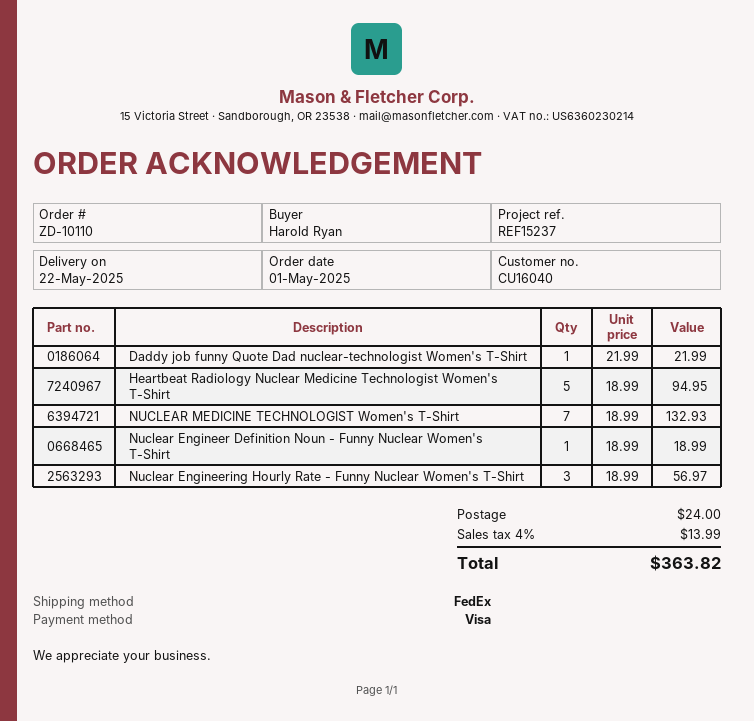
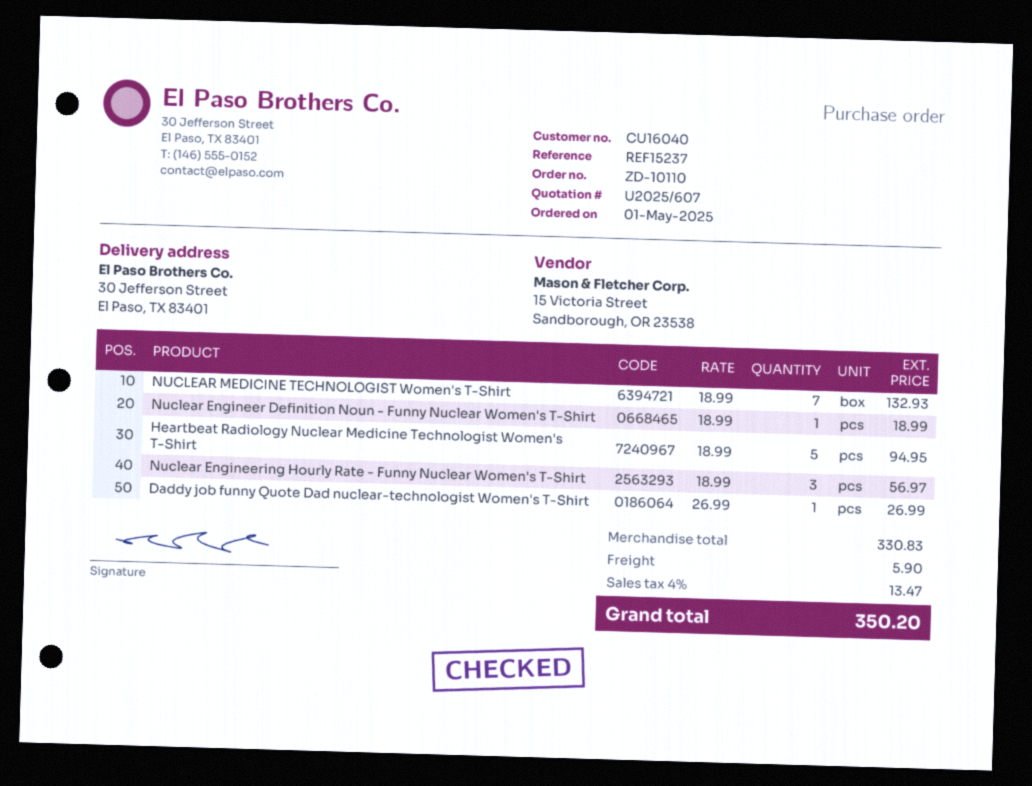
Daddy job funny Quote Dad nuclear-technologist Women's T-Shirt: 1 x 21.99 = 21.99 -> 1 x 26.99 = 26.99
shipping: 24.00 -> 5.90
tax: 4% = 13.99 -> 4% = 13.47
total: 363.82 -> 350.20

